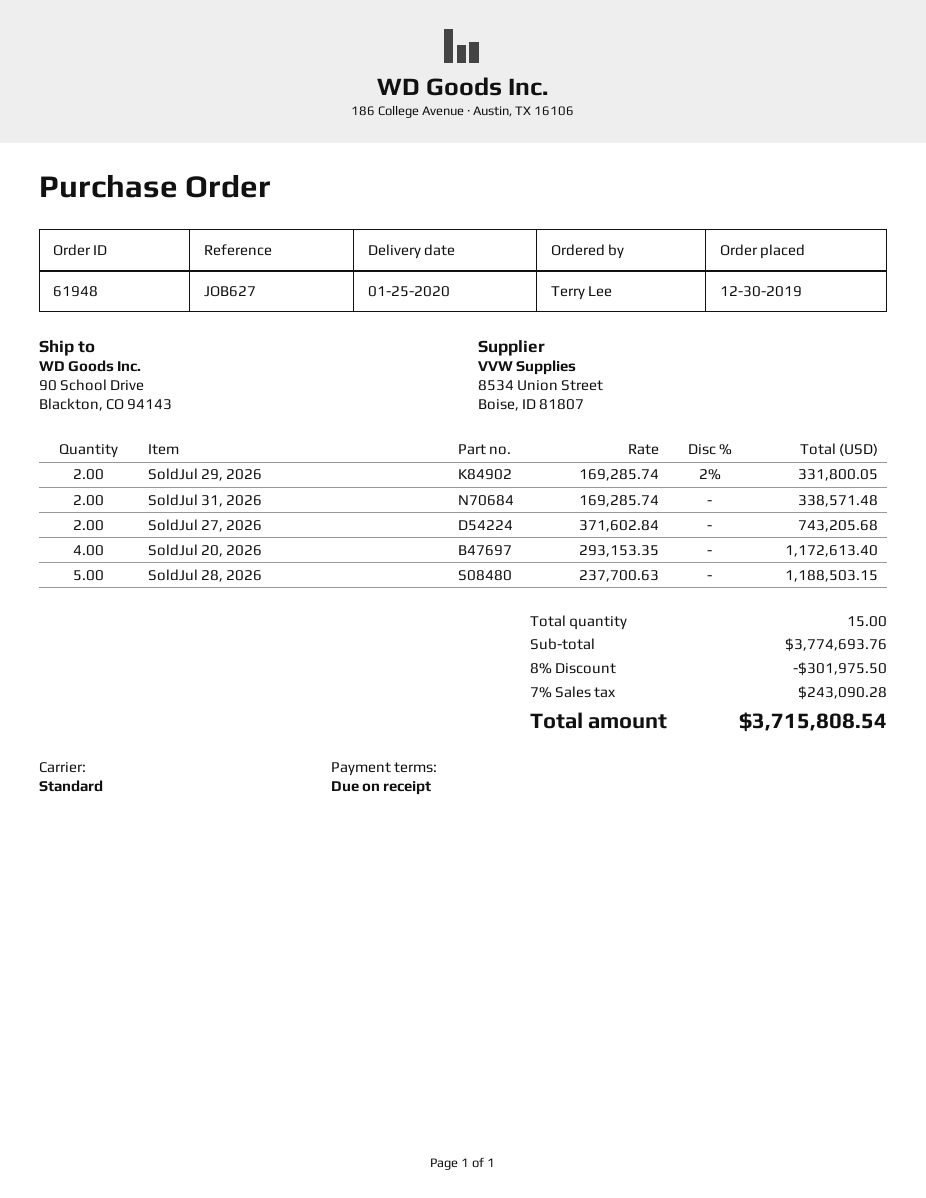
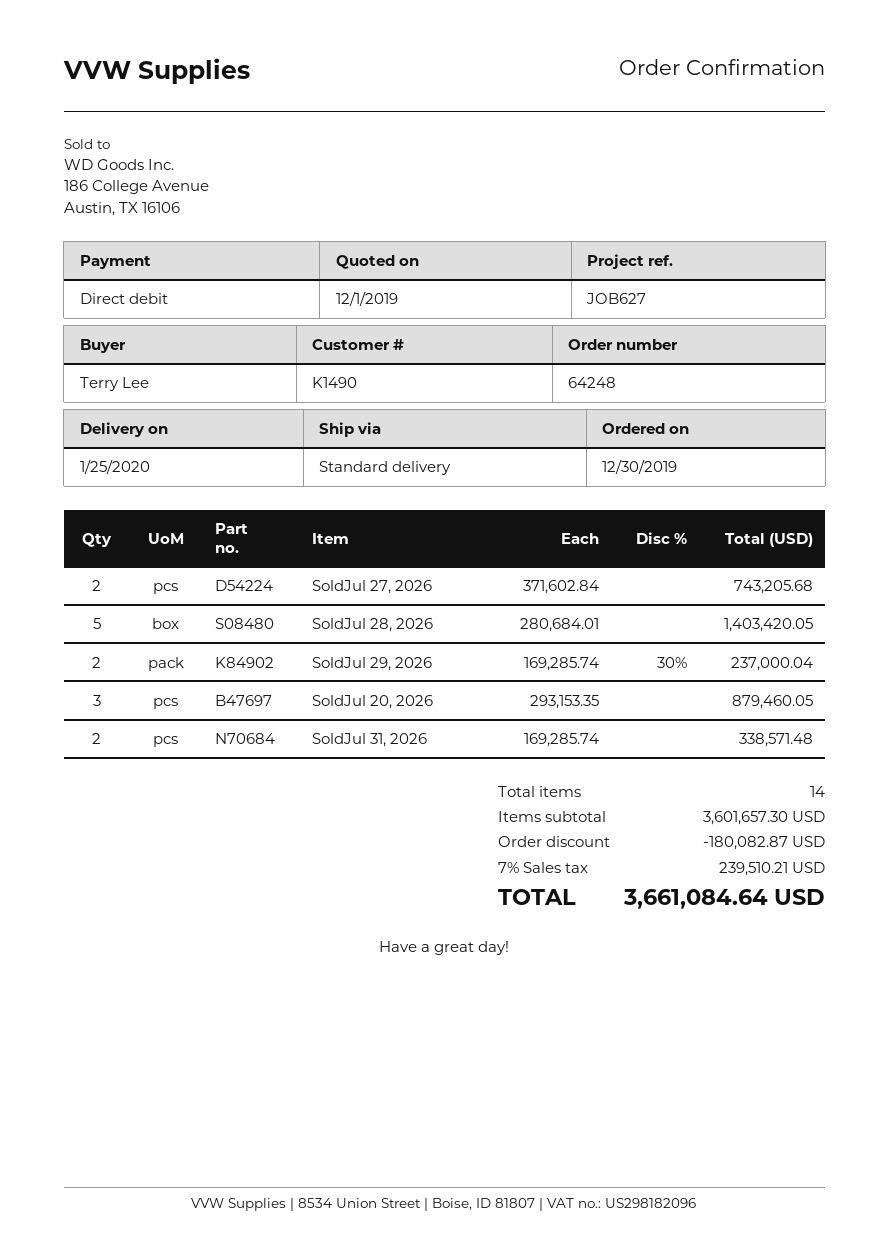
order number: 61948 -> 64248
SoldJul 29, 2026: 2 x 169285.74 - 2% = 331800.05 -> 2 x 169285.74 - 30% = 237000.04
SoldJul 20, 2026: 4 x 293153.35 = 1172613.40 -> 3 x 293153.35 = 879460.05
SoldJul 28, 2026: 5 x 237700.63 = 1188503.15 -> 5 x 280684.01 = 1403420.05
total quantity: 15 -> 14
subtotal: 3774693.76 -> 3601657.30
discount: 301975.50 -> 180082.87
tax: 7% = 243090.28 -> 7% = 239510.21
total: 3715808.54 -> 3661084.64

